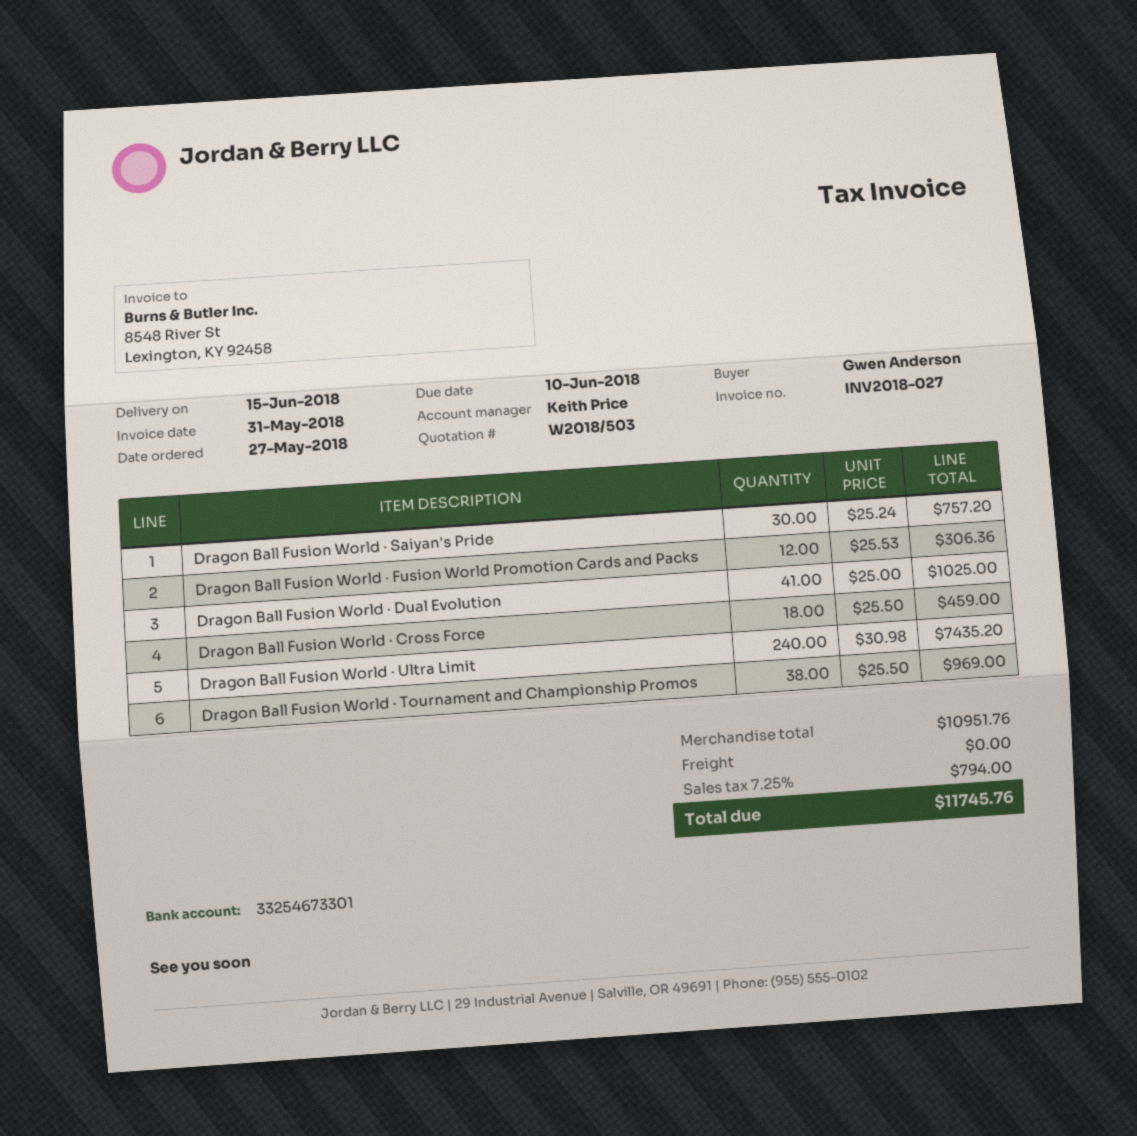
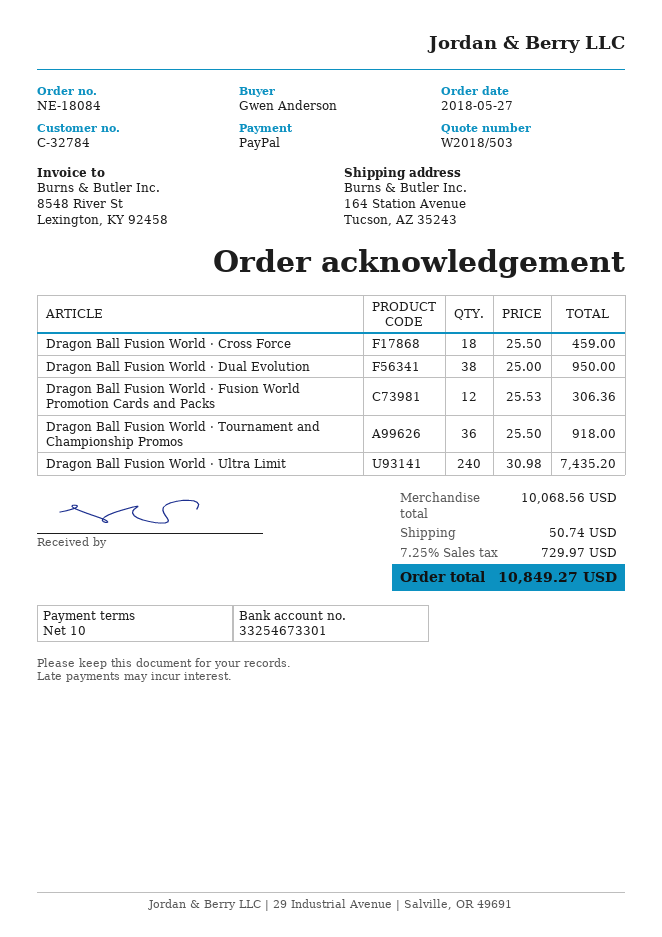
Dragon Ball Fusion World · Saiyan's Pride: 30 x 25.24 = 757.20 -> none
Dragon Ball Fusion World · Dual Evolution: 41 x 25.00 = 1025.00 -> 38 x 25.00 = 950.00
Dragon Ball Fusion World · Tournament and Championship Promos: 38 x 25.50 = 969.00 -> 36 x 25.50 = 918.00
subtotal: 10951.76 -> 10068.56
shipping: 0.00 -> 50.74
tax: 7.25% = 794.00 -> 7.25% = 729.97
total: 11745.76 -> 10849.27

